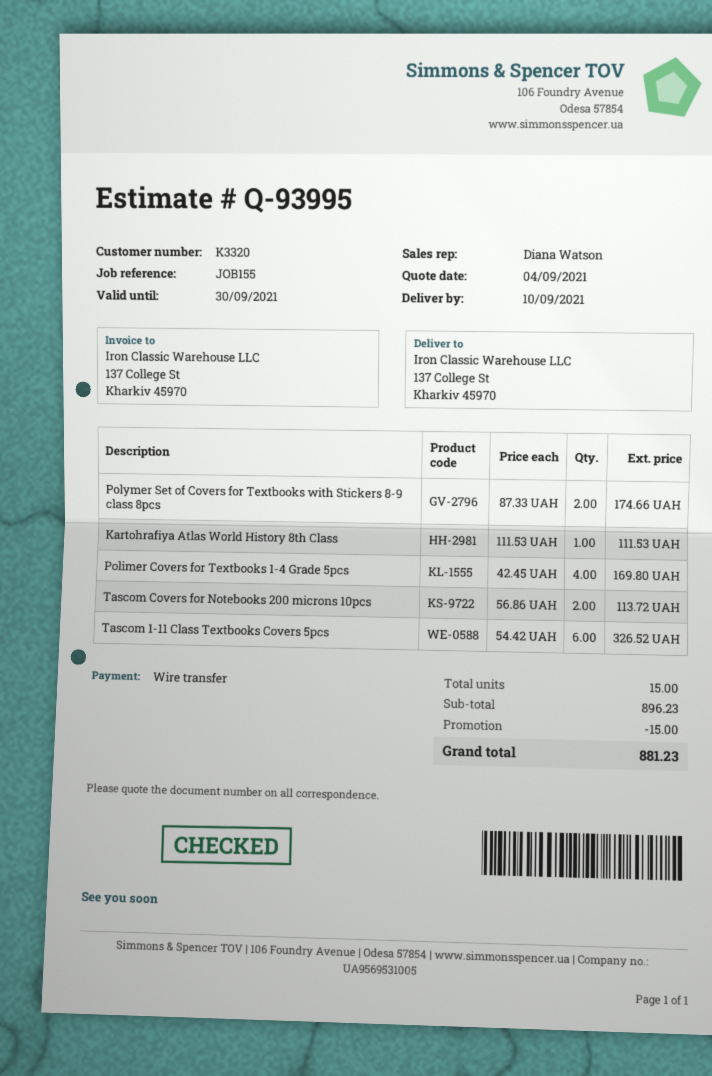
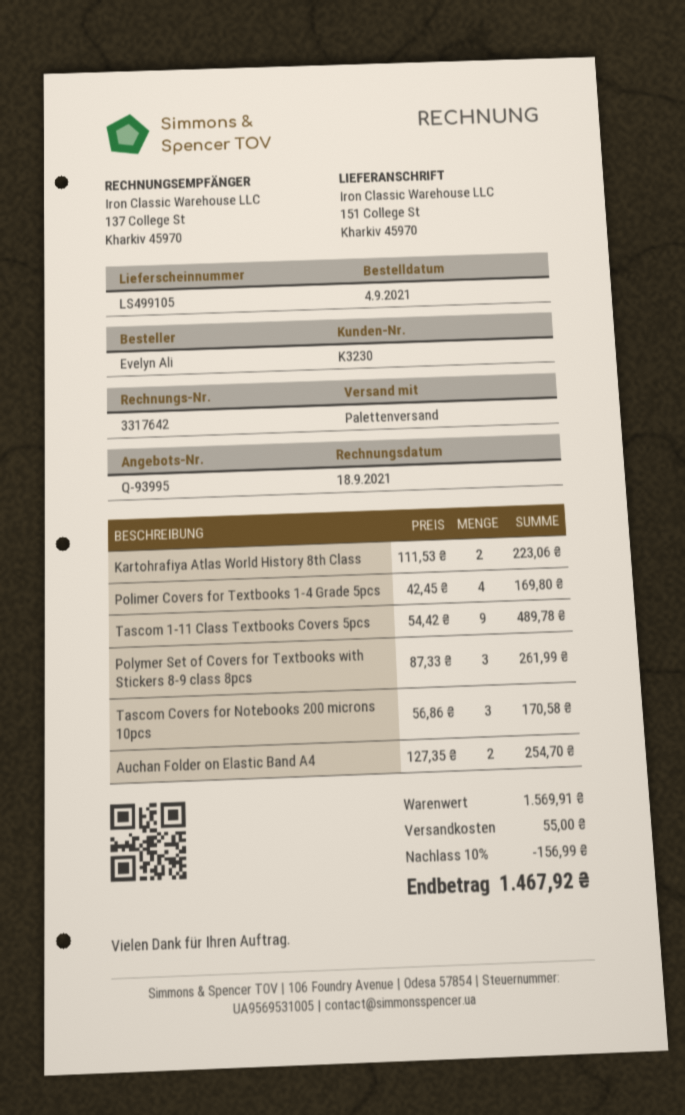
customer number: K3320 -> K3230
ship to: 137 College St, Kharkiv 45970 -> 151 College St, Kharkiv 45970
Polymer Set of Covers for Textbooks with Stickers 8-9 class 8pcs: 2 x 87.33 = 174.66 -> 3 x 87.33 = 261.99
Kartohrafiya Atlas World History 8th Class: 1 x 111.53 = 111.53 -> 2 x 111.53 = 223.06
Tascom Covers for Notebooks 200 microns 10pcs: 2 x 56.86 = 113.72 -> 3 x 56.86 = 170.58
Tascom 1-11 Class Textbooks Covers 5pcs: 6 x 54.42 = 326.52 -> 9 x 54.42 = 489.78
Auchan Folder on Elastic Band A4: none -> 2 x 127.35 = 254.70
subtotal: 896.23 -> 1569.91
discount: 15.00 -> 156.99
shipping: none -> 55.00
total: 881.23 -> 1467.92

